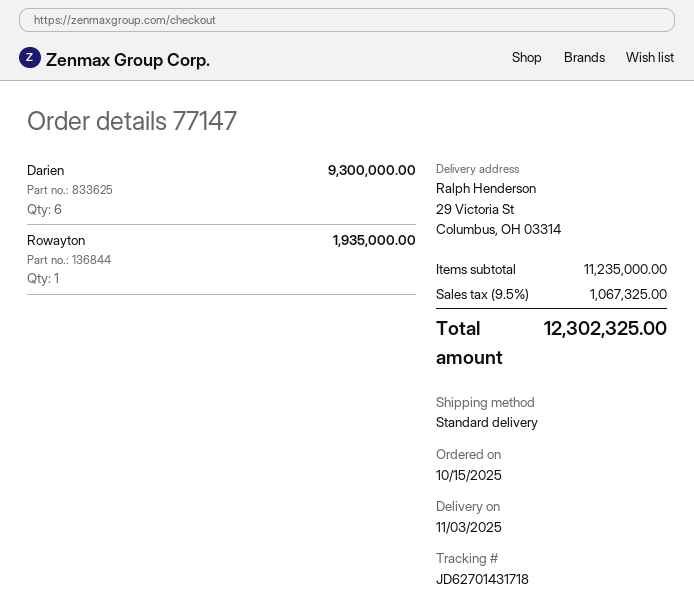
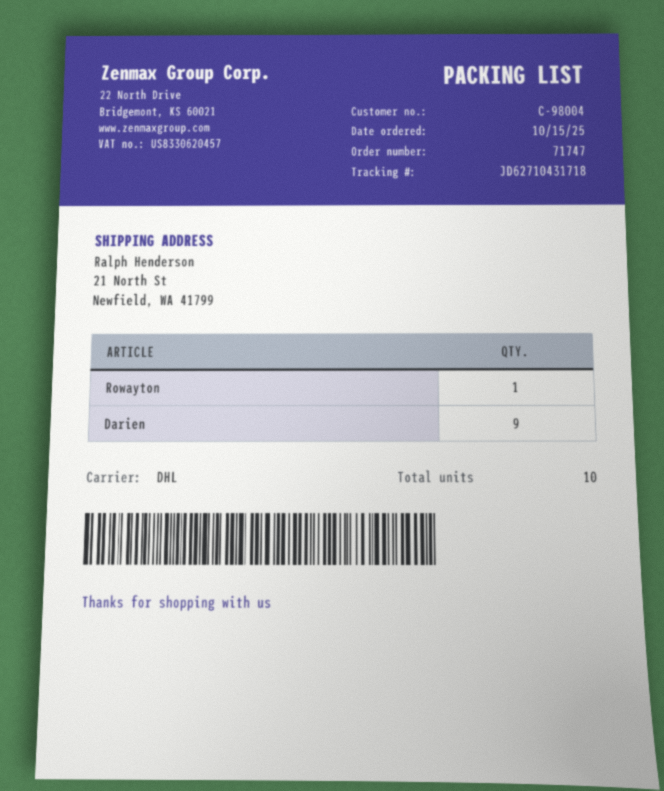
order number: 77147 -> 71747
shipping method: standard -> DHL
tracking number: JD62701431718 -> JD62710431718
ship to: 29 Victoria St, Columbus, OH 03314 -> 21 North St, Newfield, WA 41799
Darien: 6 -> 9

